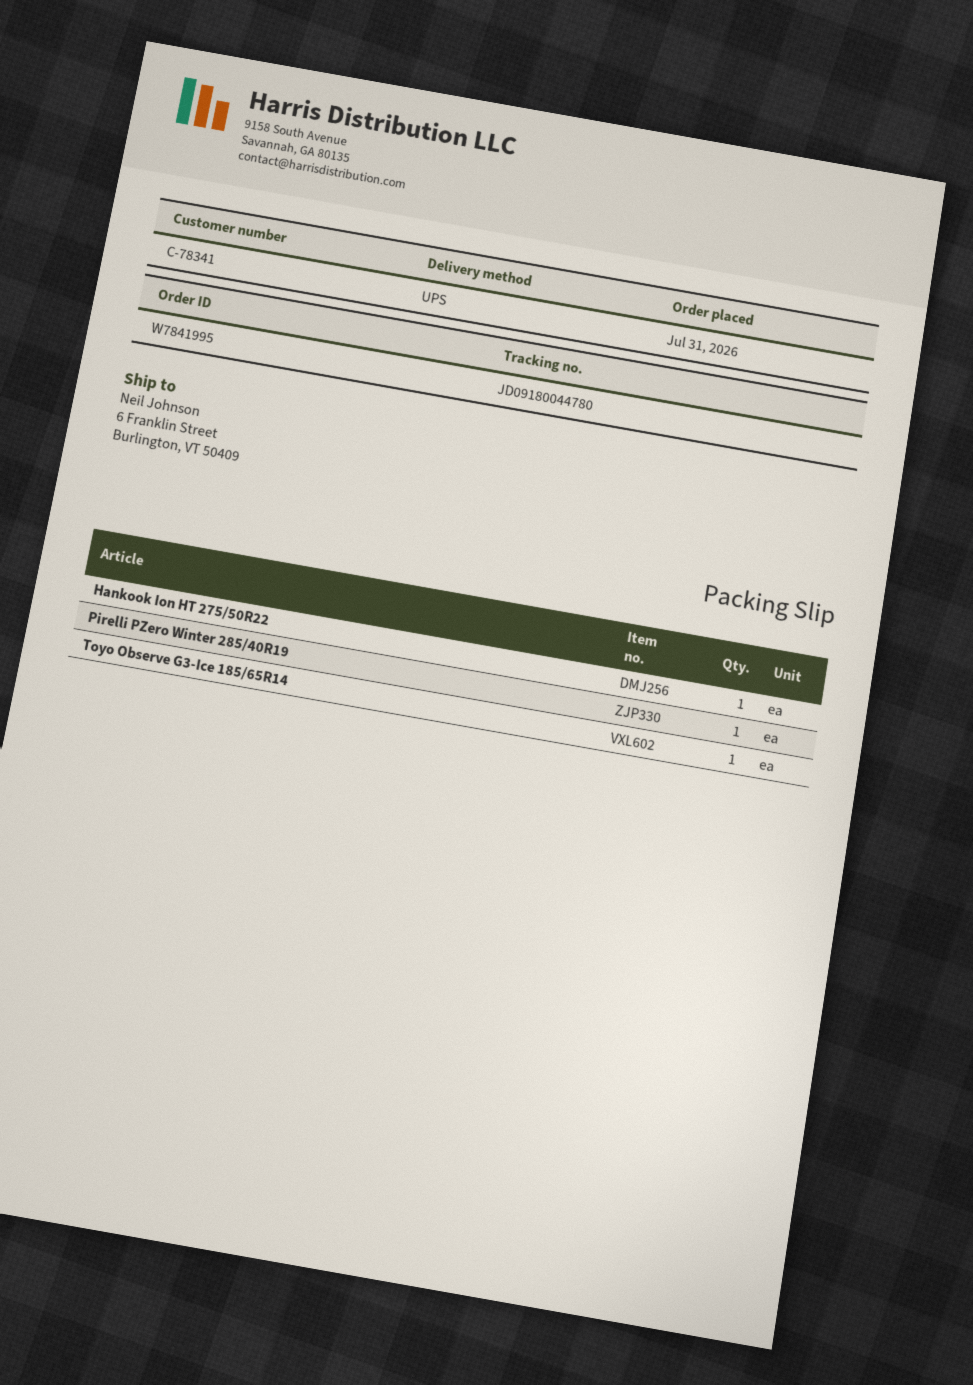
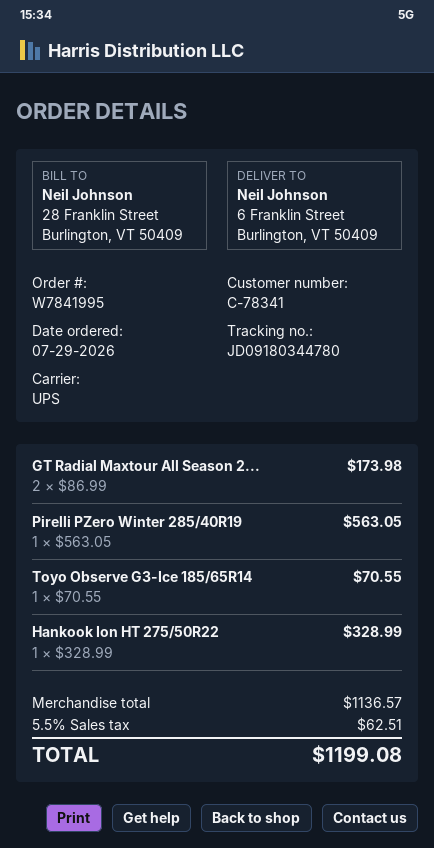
order date: 2026-07-31 -> 2026-07-29
tracking number: JD09180044780 -> JD09180344780
GT Radial Maxtour All Season 2...: none -> 2

